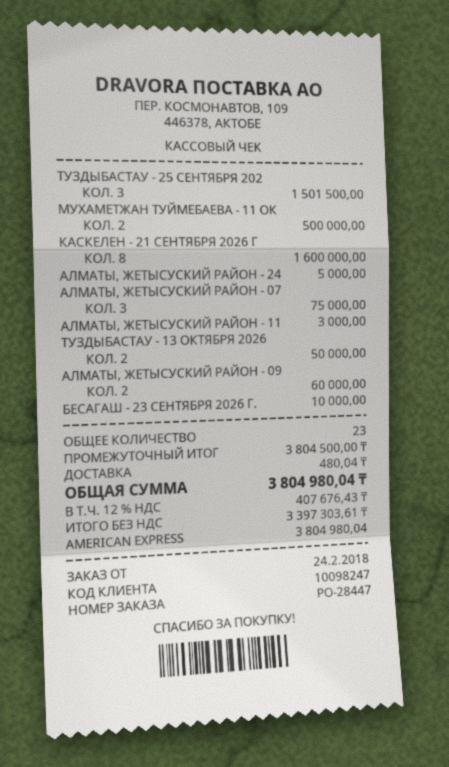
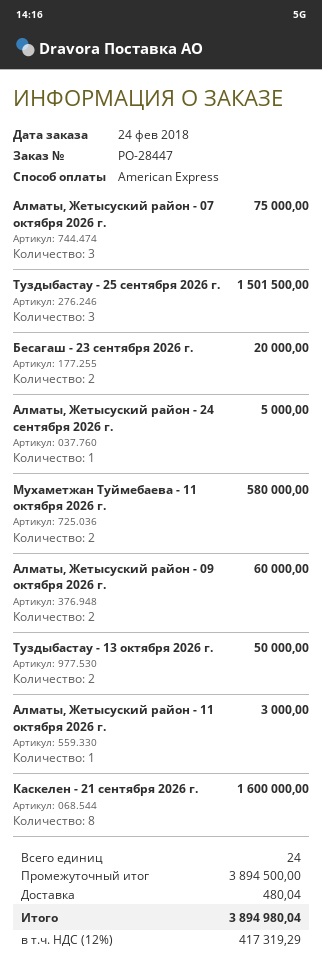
МУХАМЕТЖАН ТУЙМЕБАЕВА - 11 ОК: 2 for 500000.00 -> 2 for 580000.00
БЕСАГАШ - 23 СЕНТЯБРЯ 2026 Г.: 1 for 10000.00 -> 2 for 20000.00
total quantity: 23 -> 24
subtotal: 3804500.00 -> 3894500.00
tax: 12% = 407676.43 -> 12% = 417319.29
total: 3804980.04 -> 3894980.04

